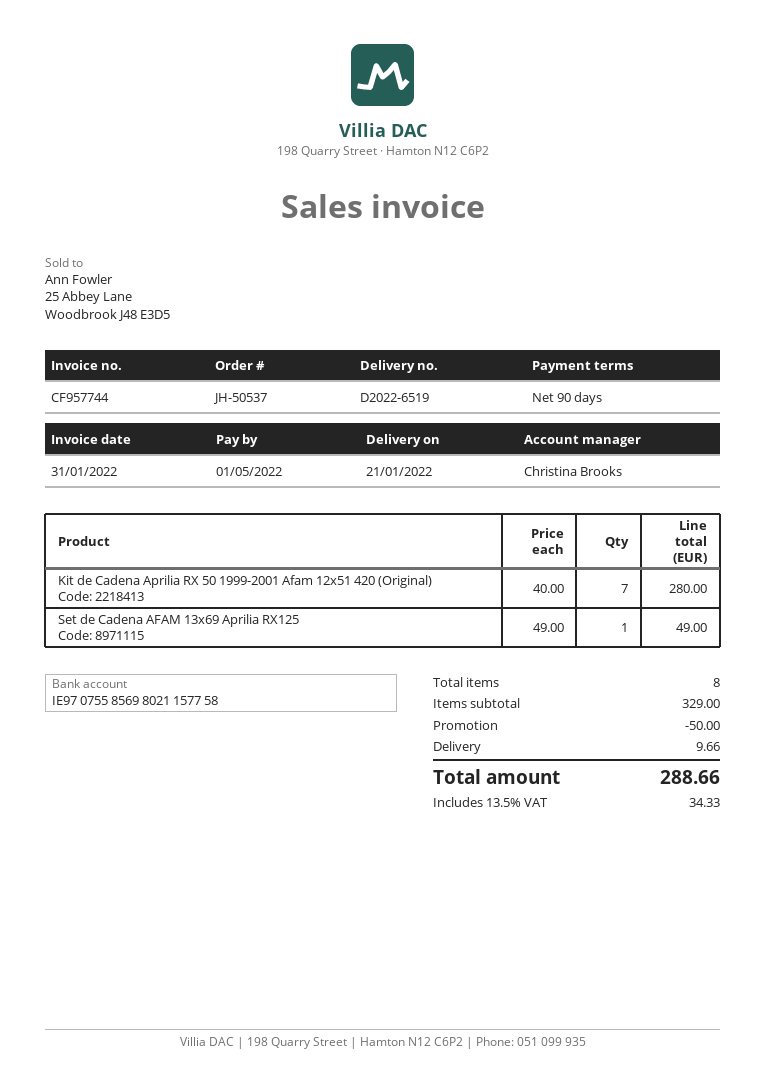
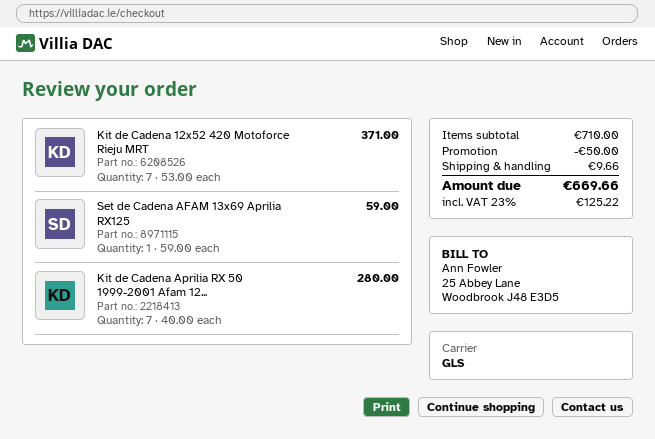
Set de Cadena AFAM 13x69 Aprilia RX125: 1 x 49.00 = 49.00 -> 1 x 59.00 = 59.00
Kit de Cadena 12x52 420 Motoforce Rieju MRT: none -> 7 x 53.00 = 371.00
subtotal: 329.00 -> 710.00
tax: 13.5% = 34.33 -> 23% = 125.22
total: 288.66 -> 669.66

